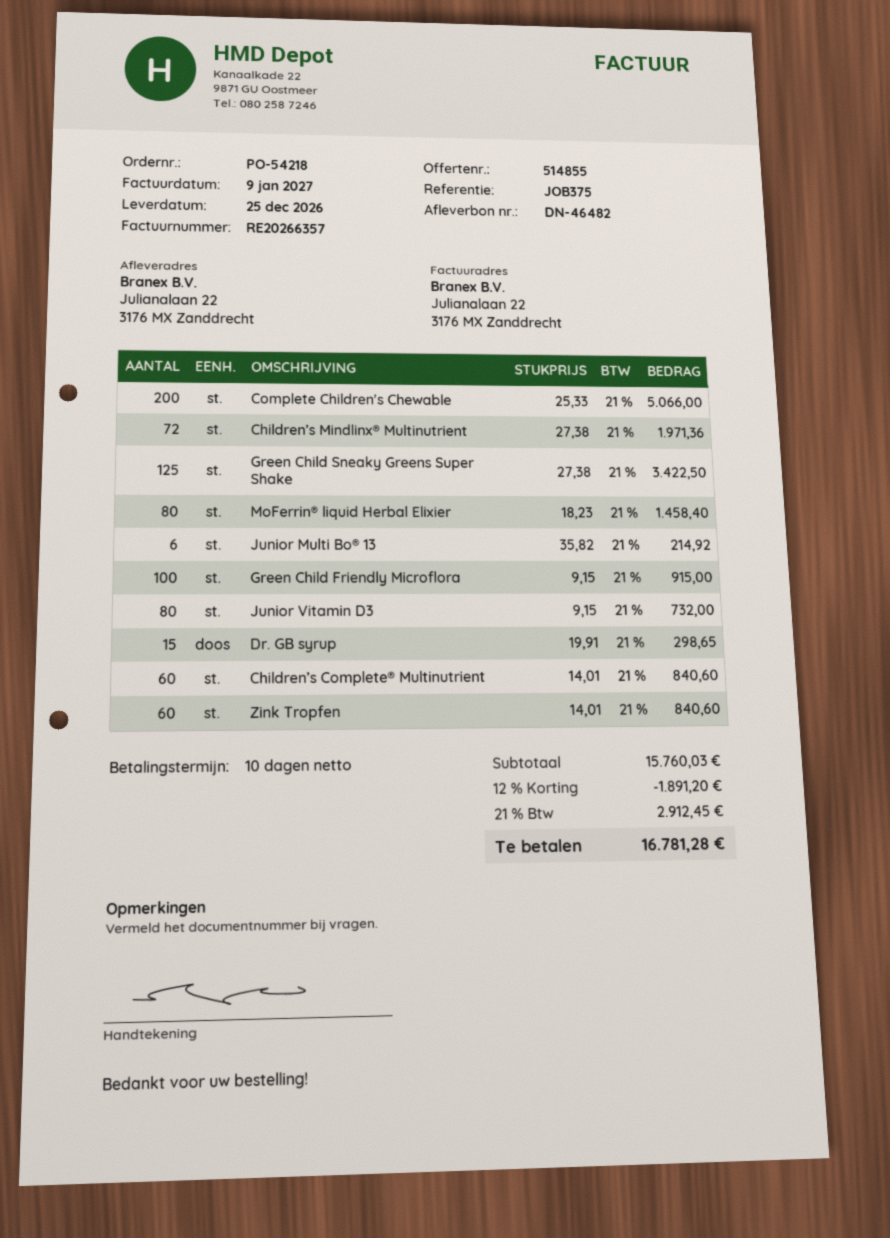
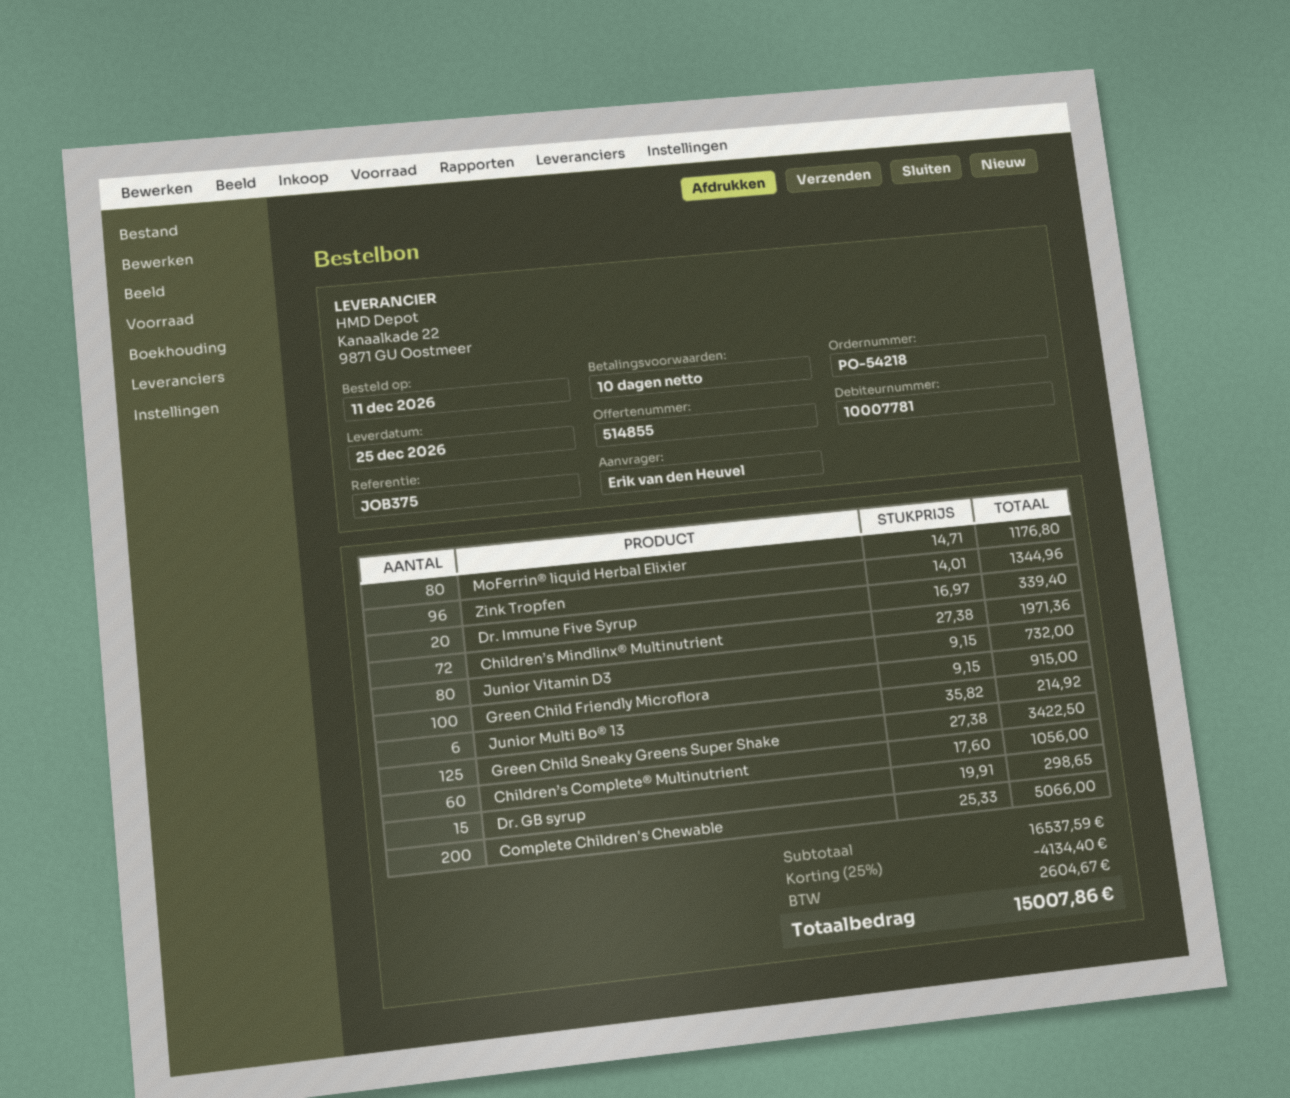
MoFerrin® liquid Herbal Elixier: 80 x 18.23 = 1458.40 -> 80 x 14.71 = 1176.80
Children’s Complete® Multinutrient: 60 x 14.01 = 840.60 -> 60 x 17.60 = 1056.00
Zink Tropfen: 60 x 14.01 = 840.60 -> 96 x 14.01 = 1344.96
Dr. Immune Five Syrup: none -> 20 x 16.97 = 339.40
subtotal: 15760.03 -> 16537.59
discount: 12% = 1891.20 -> 25% = 4134.40
tax: 2912.45 -> 2604.67
total: 16781.28 -> 15007.86

